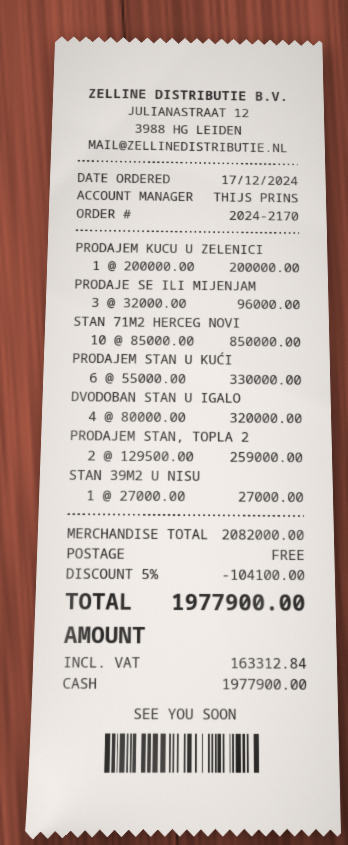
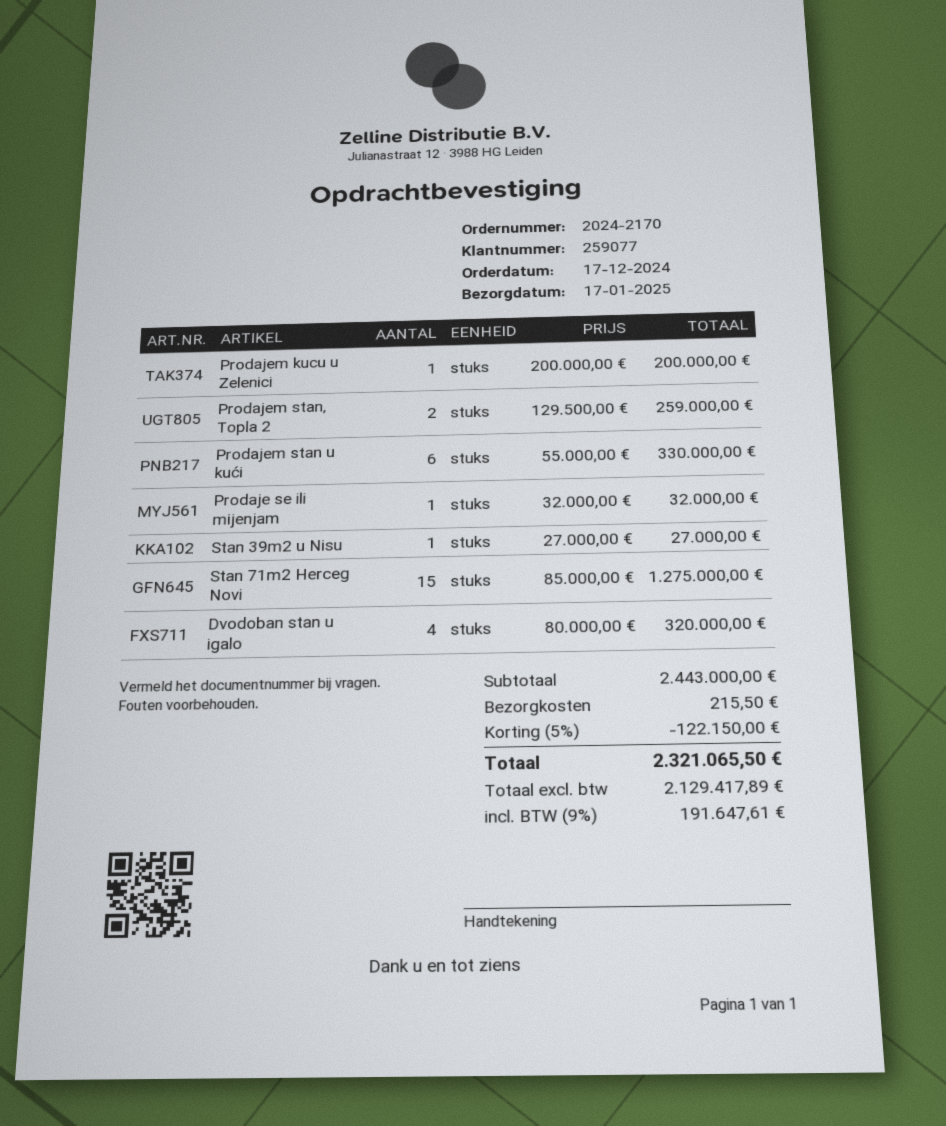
PRODAJE SE ILI MIJENJAM: 3 x 32000.00 = 96000.00 -> 1 x 32000.00 = 32000.00
STAN 71M2 HERCEG NOVI: 10 x 85000.00 = 850000.00 -> 15 x 85000.00 = 1275000.00
subtotal: 2082000.00 -> 2443000.00
discount: 5% = 104100.00 -> 5% = 122150.00
shipping: 0.00 -> 215.50
tax: 163312.84 -> 191647.61
total: 1977900.00 -> 2321065.50

